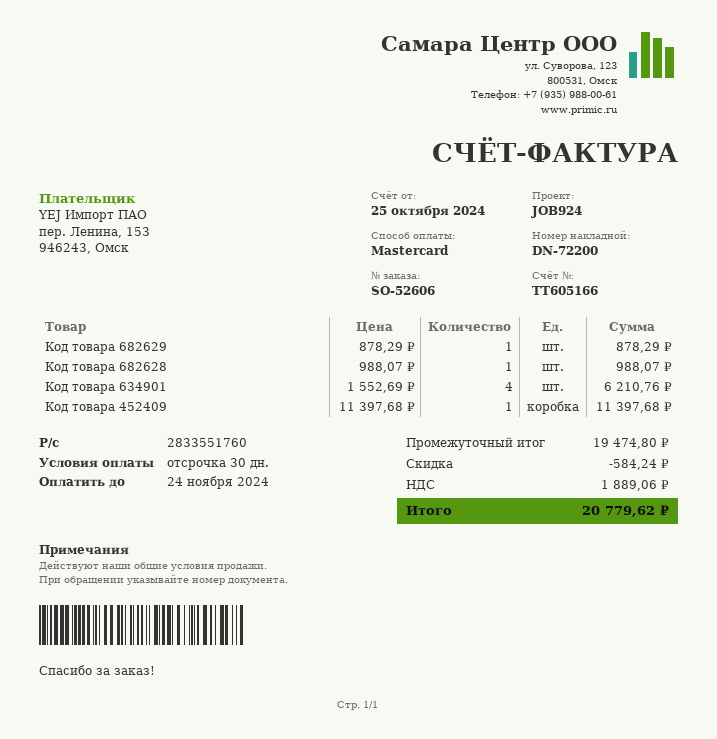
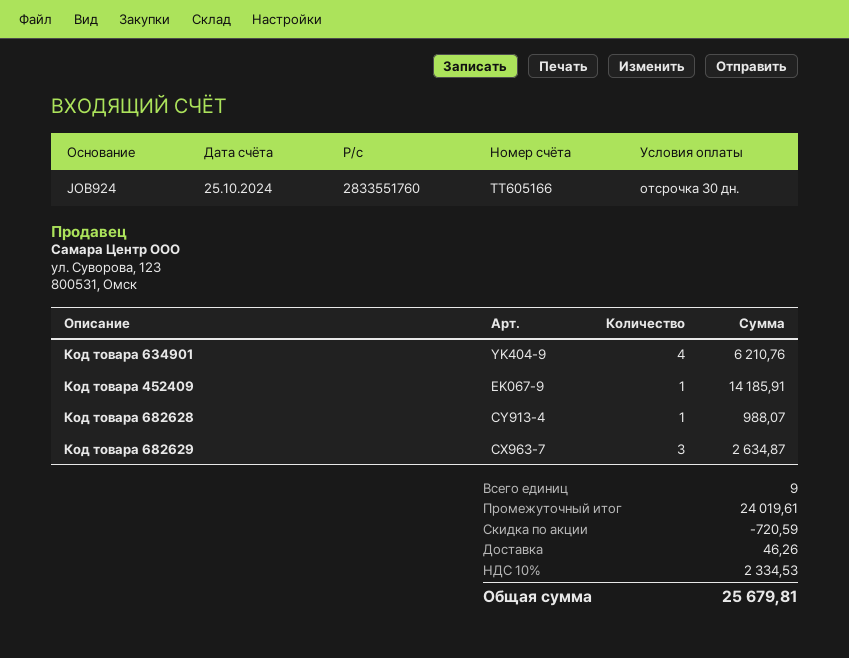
Код товара 682629: 1 for 878.29 -> 3 for 2634.87
Код товара 452409: 1 for 11397.68 -> 1 for 14185.91
subtotal: 19474.80 -> 24019.61
discount: 584.24 -> 720.59
shipping: none -> 46.26
tax: 1889.06 -> 2334.53
total: 20779.62 -> 25679.81

